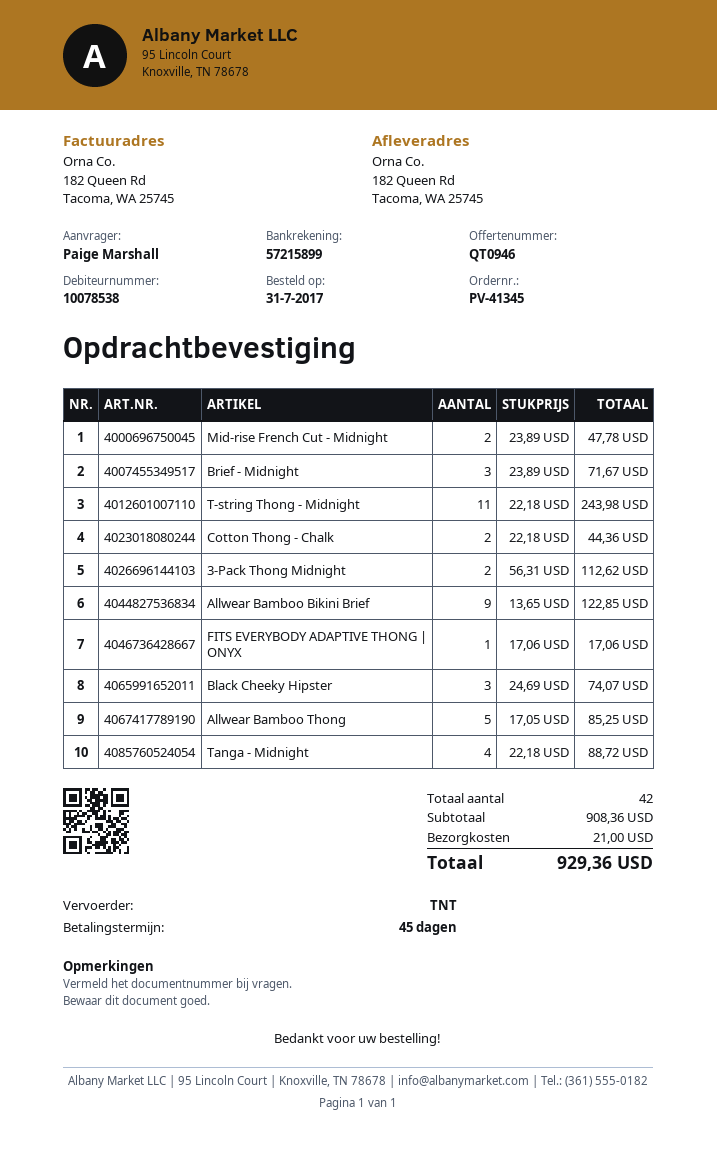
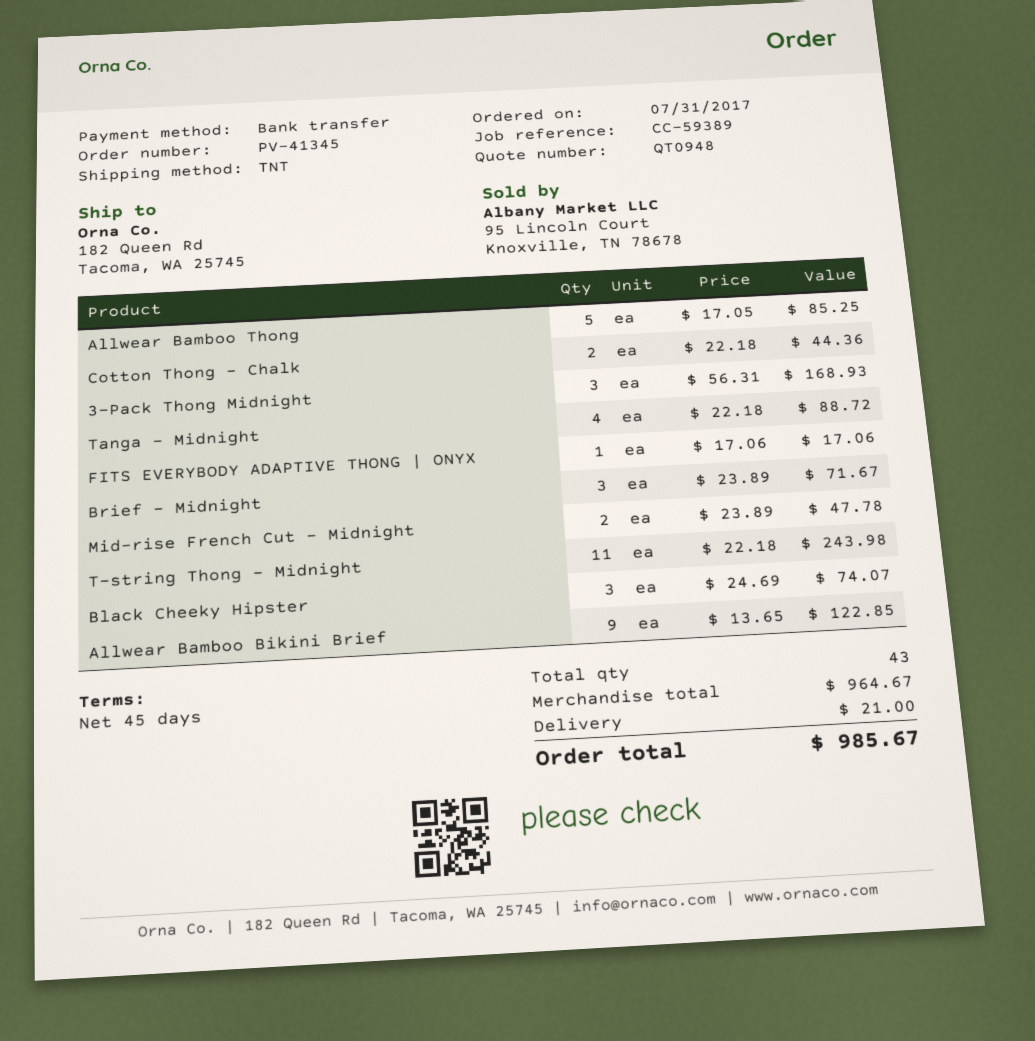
quote number: QT0946 -> QT0948
3-Pack Thong Midnight: 2 x 56.31 = 112.62 -> 3 x 56.31 = 168.93
total quantity: 42 -> 43
subtotal: 908.36 -> 964.67
total: 929.36 -> 985.67

